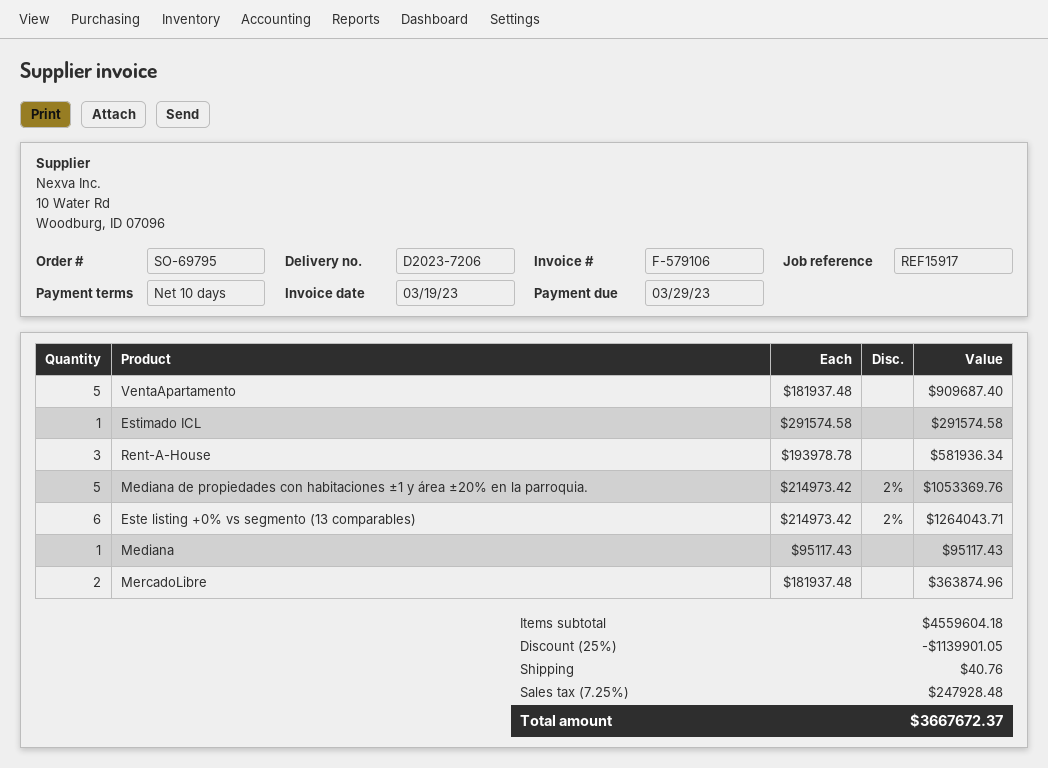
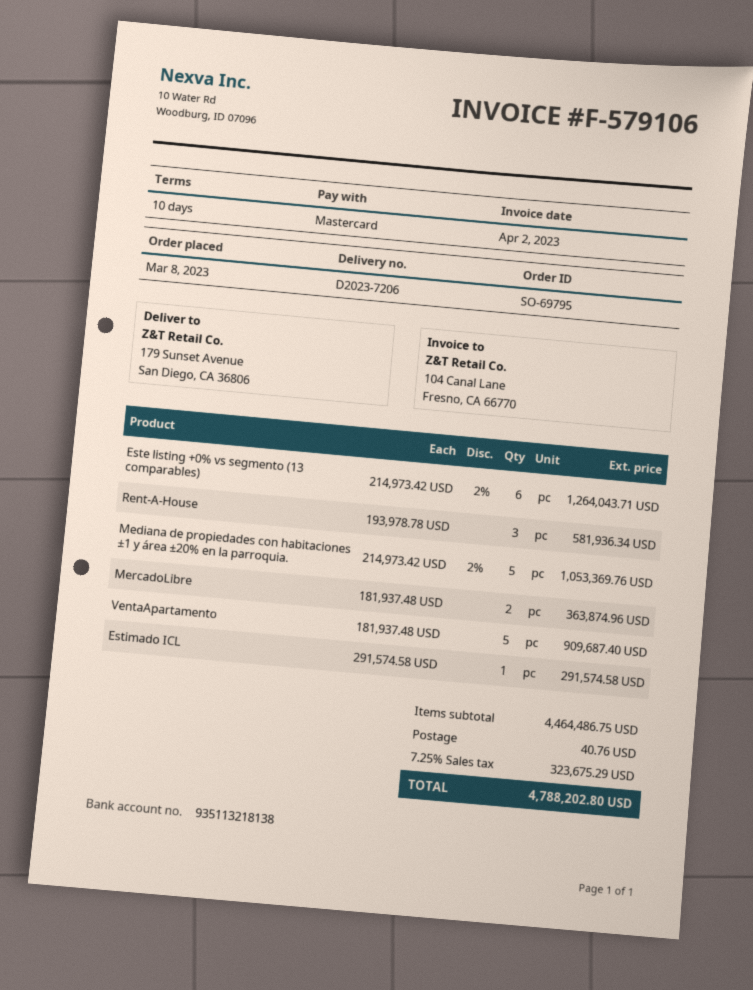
invoice date: 2023-03-19 -> 2023-04-02
Mediana: 1 x 95117.43 = 95117.43 -> none
subtotal: 4559604.18 -> 4464486.75
discount: 25% = 1139901.05 -> none
tax: 7.25% = 247928.48 -> 7.25% = 323675.29
total: 3667672.37 -> 4788202.80

